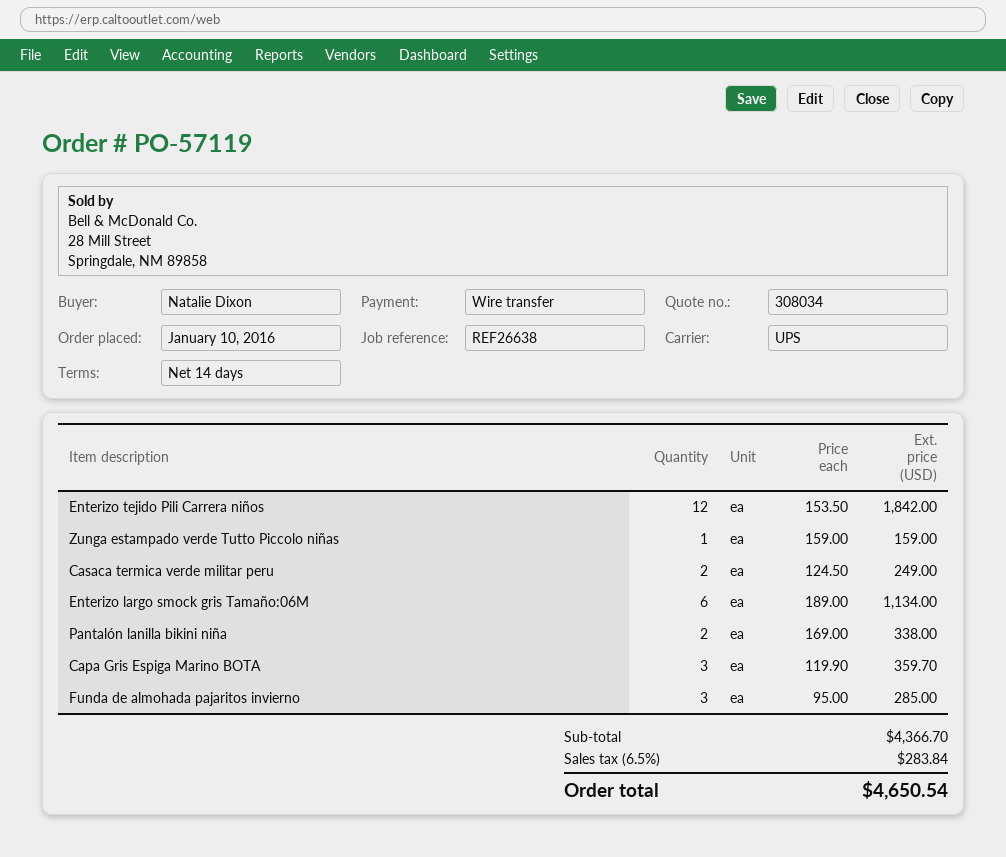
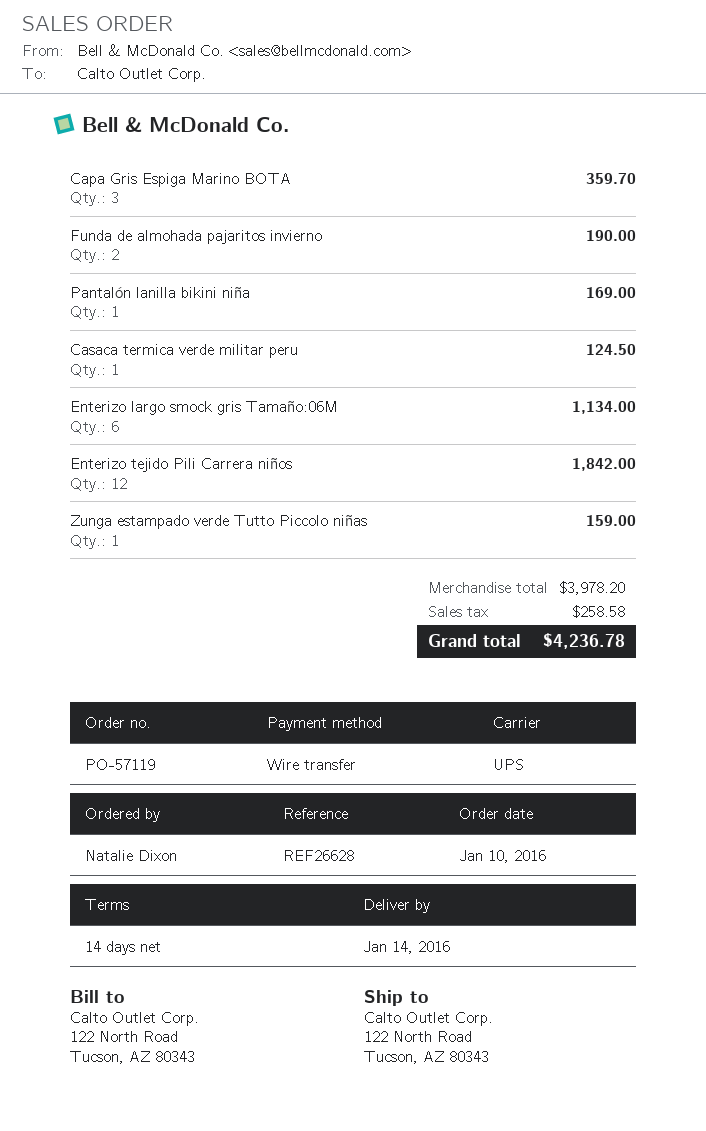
reference: REF26638 -> REF26628
Casaca termica verde militar peru: 2 for 249.00 -> 1 for 124.50
Pantalón lanilla bikini niña: 2 for 338.00 -> 1 for 169.00
Funda de almohada pajaritos invierno: 3 for 285.00 -> 2 for 190.00
subtotal: 4366.70 -> 3978.20
tax: 283.84 -> 258.58
total: 4650.54 -> 4236.78

